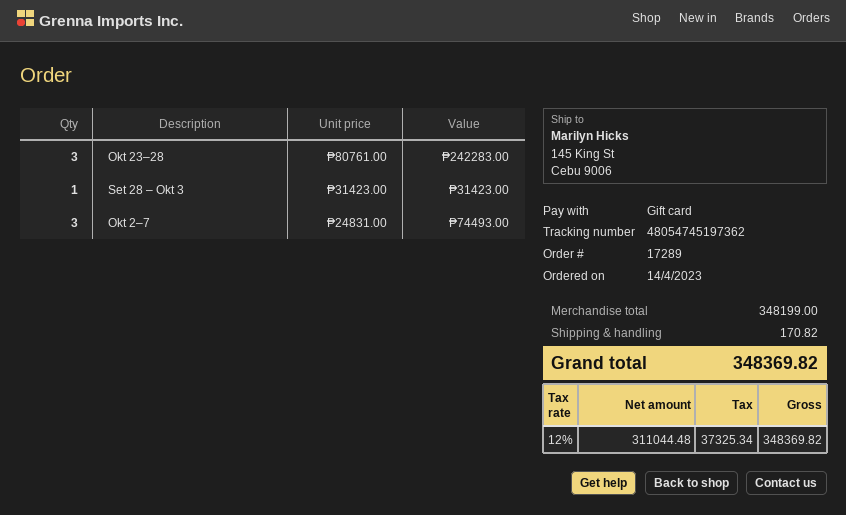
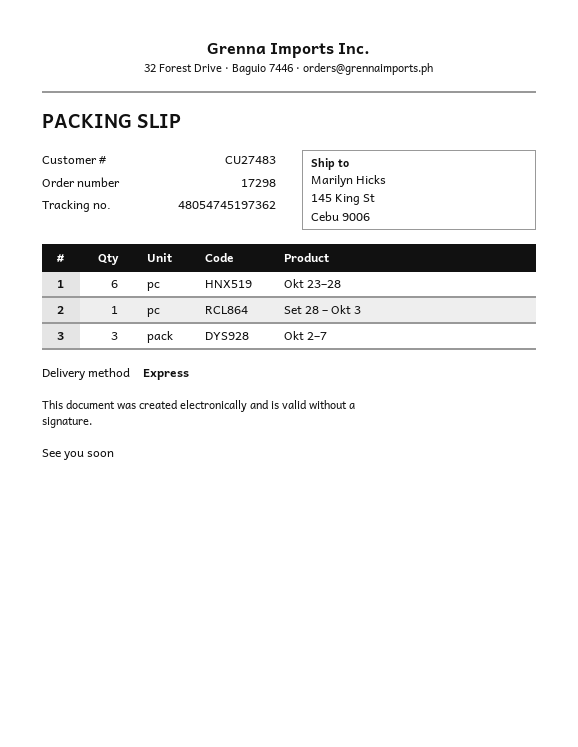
order number: 17289 -> 17298
Okt 23–28: 3 -> 6

